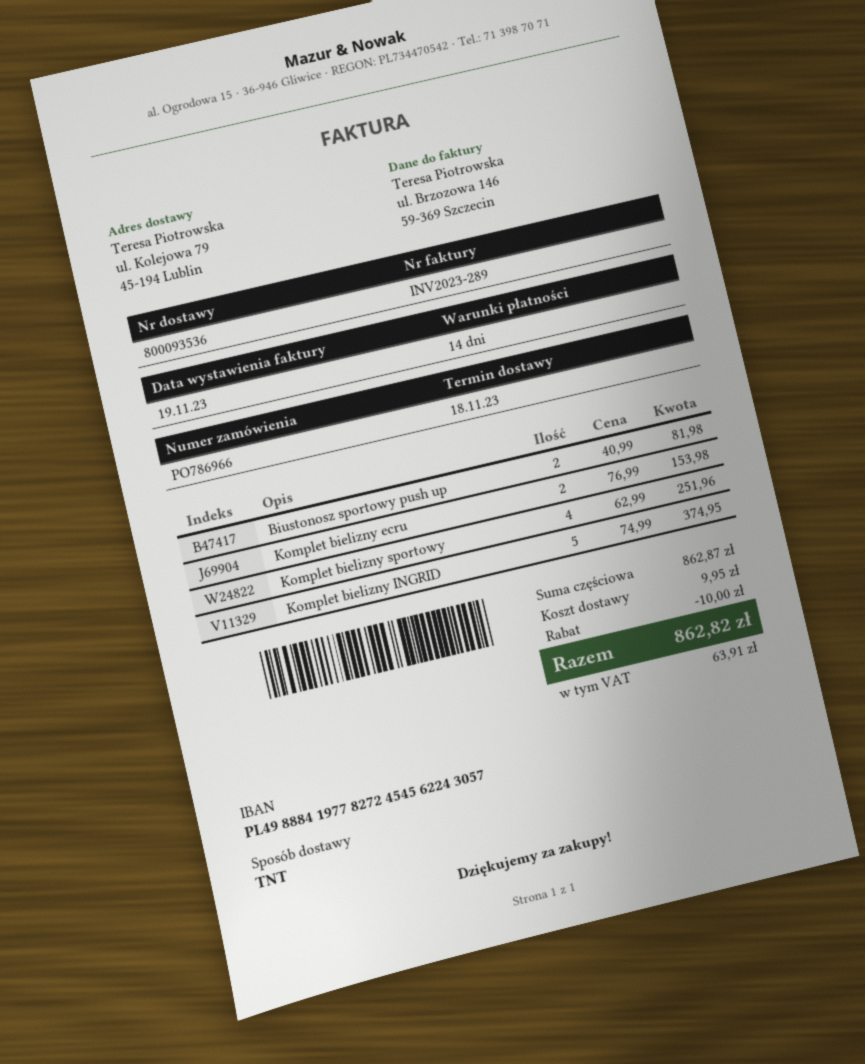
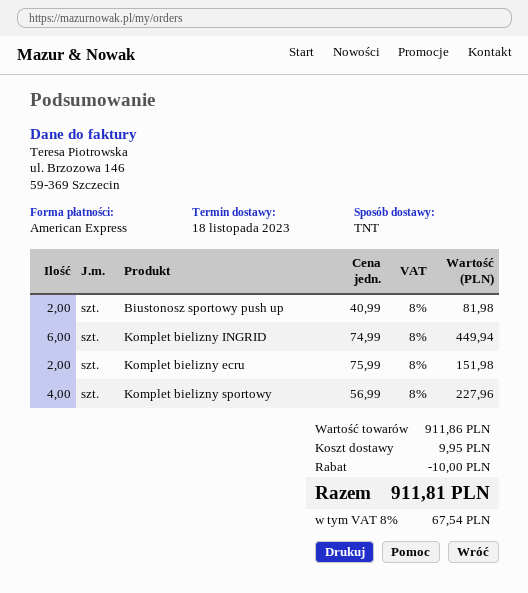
Komplet bielizny ecru: 2 x 76.99 = 153.98 -> 2 x 75.99 = 151.98
Komplet bielizny sportowy: 4 x 62.99 = 251.96 -> 4 x 56.99 = 227.96
Komplet bielizny INGRID: 5 x 74.99 = 374.95 -> 6 x 74.99 = 449.94
subtotal: 862.87 -> 911.86
tax: 63.91 -> 67.54
total: 862.82 -> 911.81

